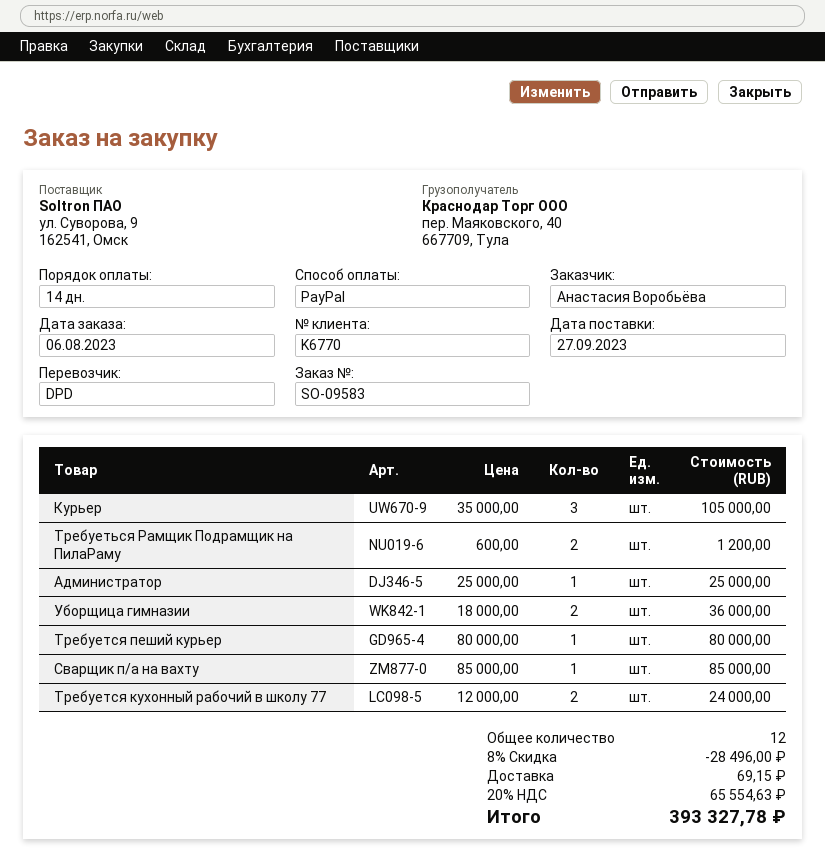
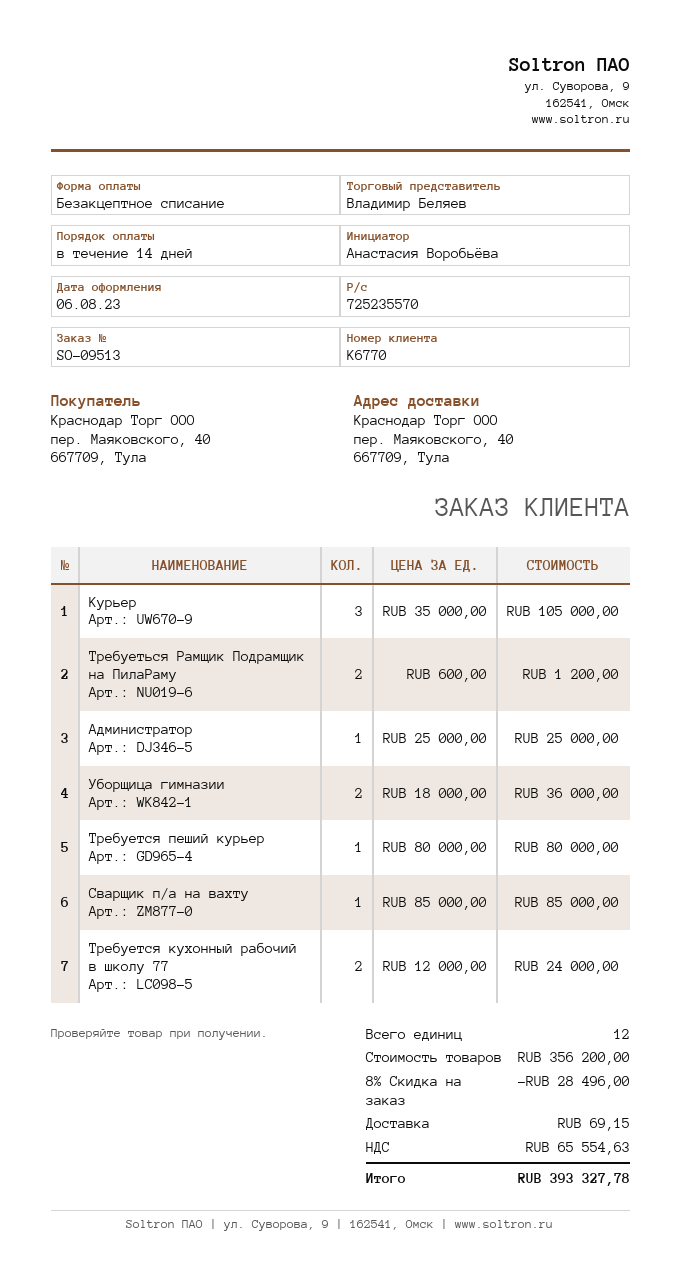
order number: SO-09583 -> SO-09513
payment method: PayPal -> direct debit

